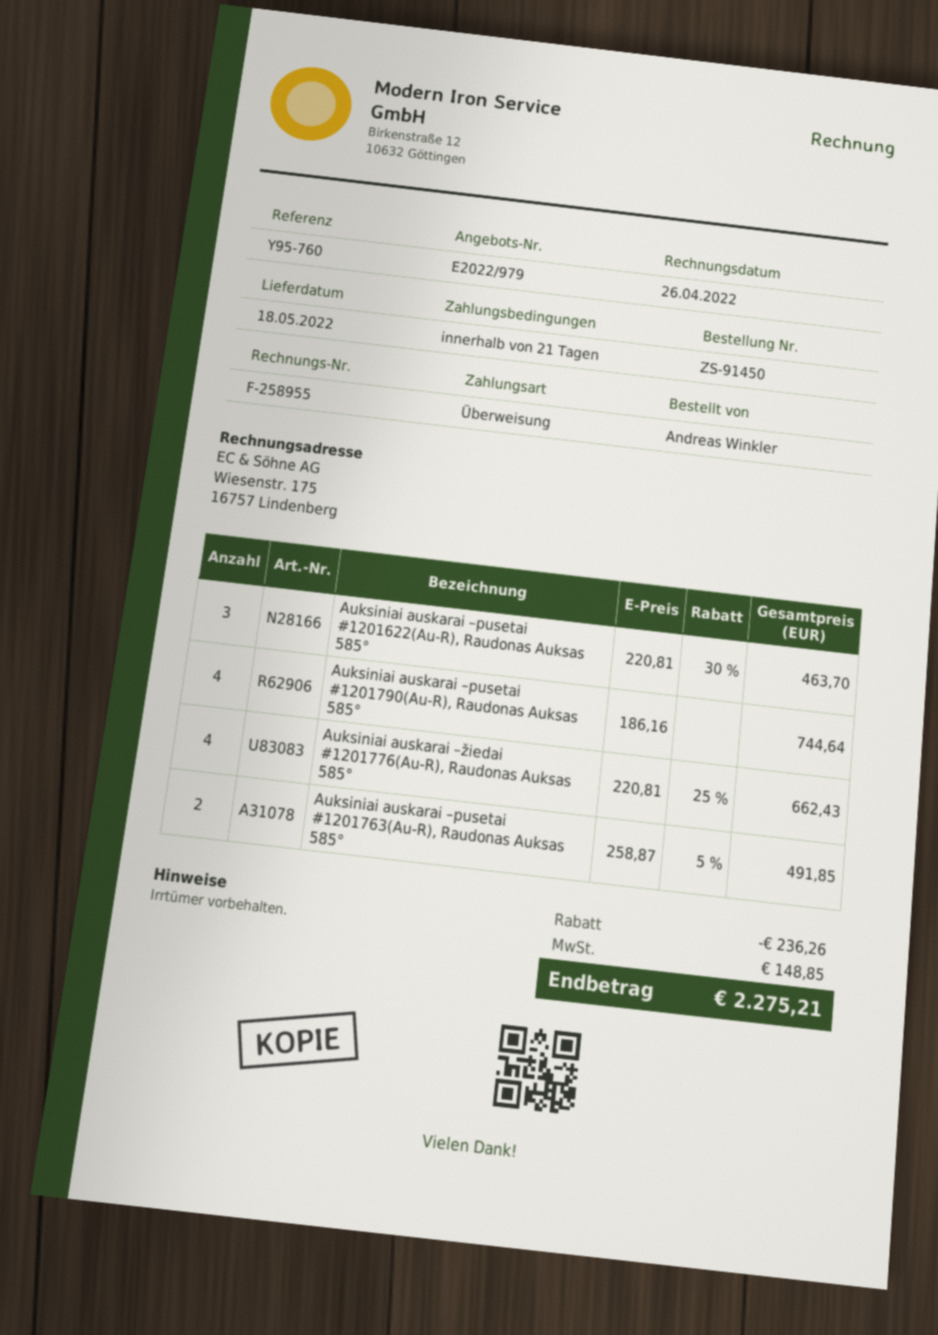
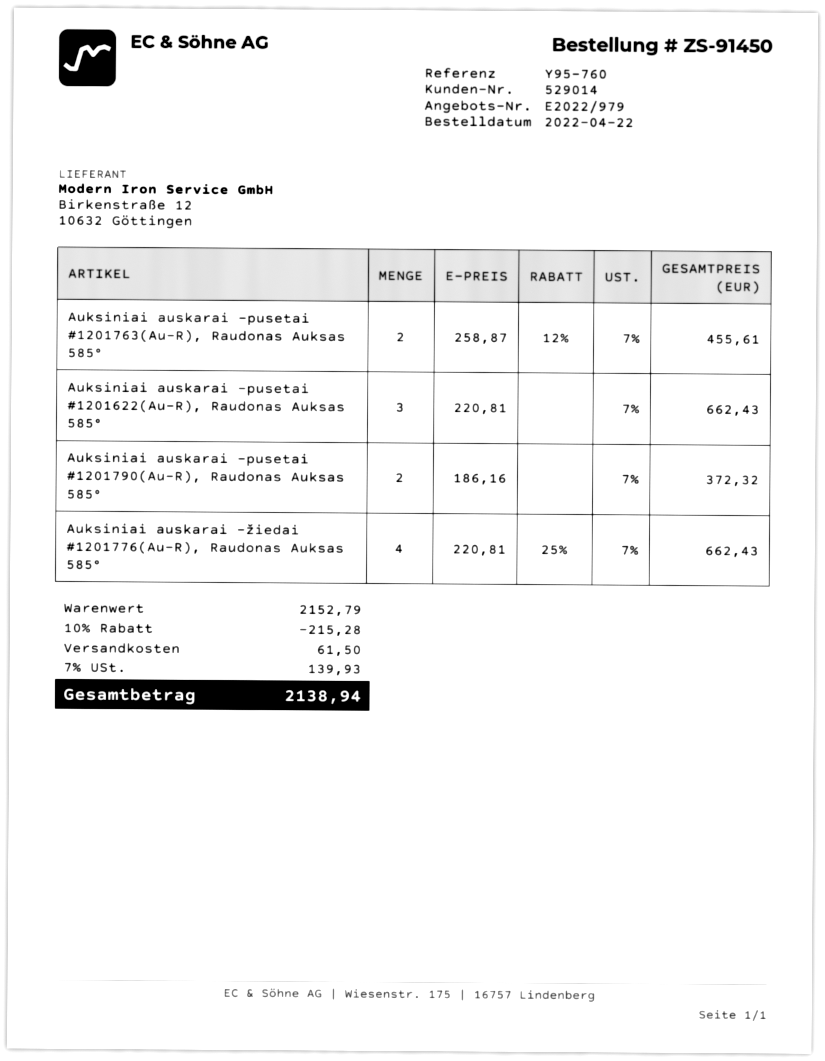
Auksiniai auskarai –pusetai #1201622(Au-R), Raudonas Auksas 585°: 3 x 220.81 - 30% = 463.70 -> 3 x 220.81 = 662.43
Auksiniai auskarai –pusetai #1201790(Au-R), Raudonas Auksas 585°: 4 x 186.16 = 744.64 -> 2 x 186.16 = 372.32
Auksiniai auskarai –pusetai #1201763(Au-R), Raudonas Auksas 585°: 2 x 258.87 - 5% = 491.85 -> 2 x 258.87 - 12% = 455.61
discount: 236.26 -> 215.28
shipping: none -> 61.50
tax: 148.85 -> 139.93
total: 2275.21 -> 2138.94

